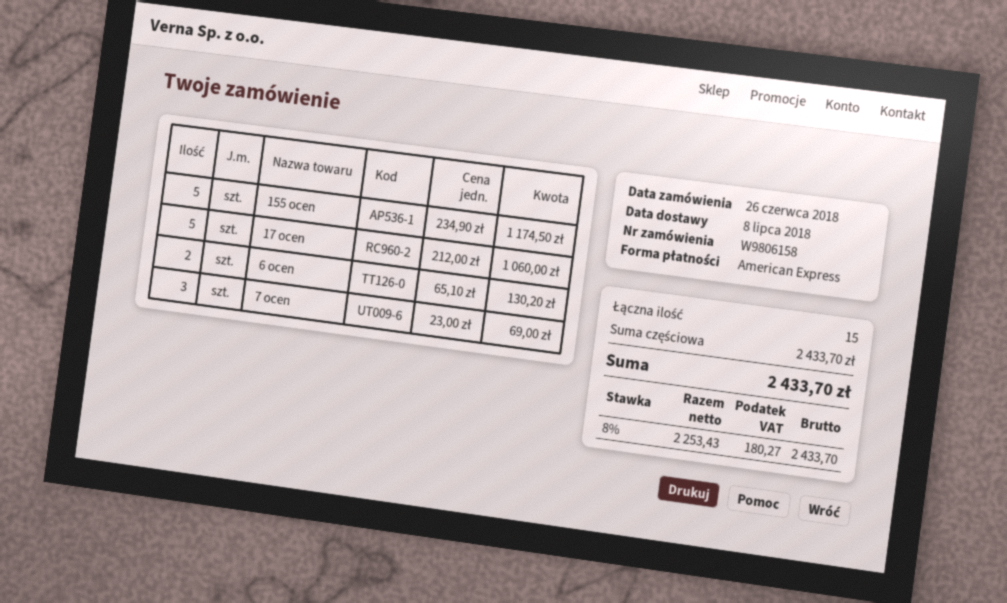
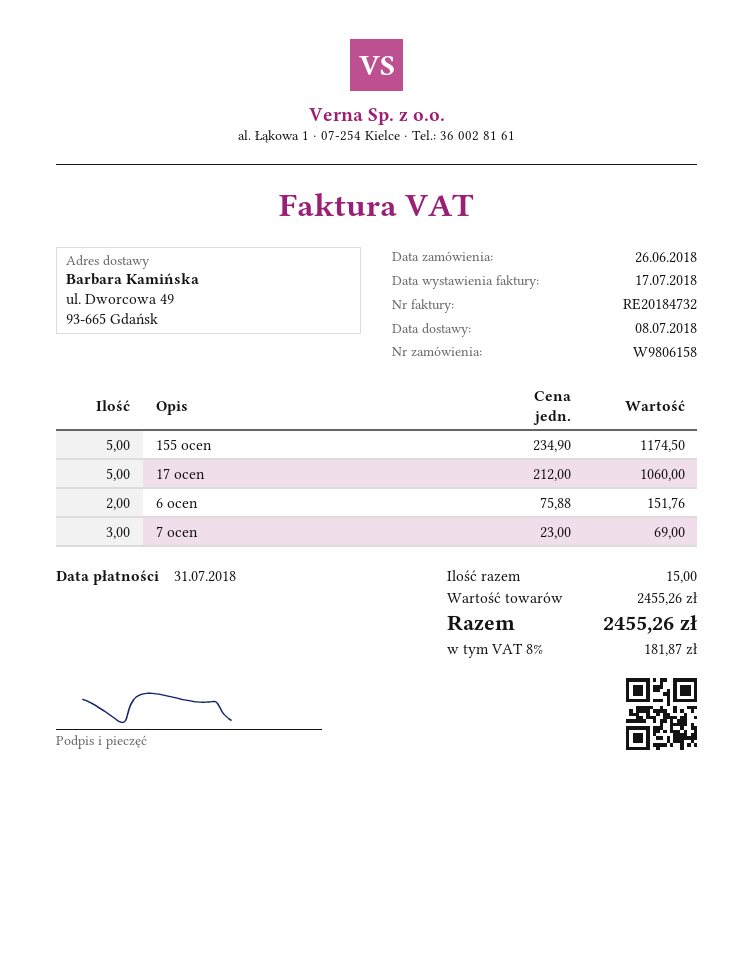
6 ocen: 2 x 65.10 = 130.20 -> 2 x 75.88 = 151.76
subtotal: 2433.70 -> 2455.26
tax: 8% = 180.27 -> 8% = 181.87
total: 2433.70 -> 2455.26

